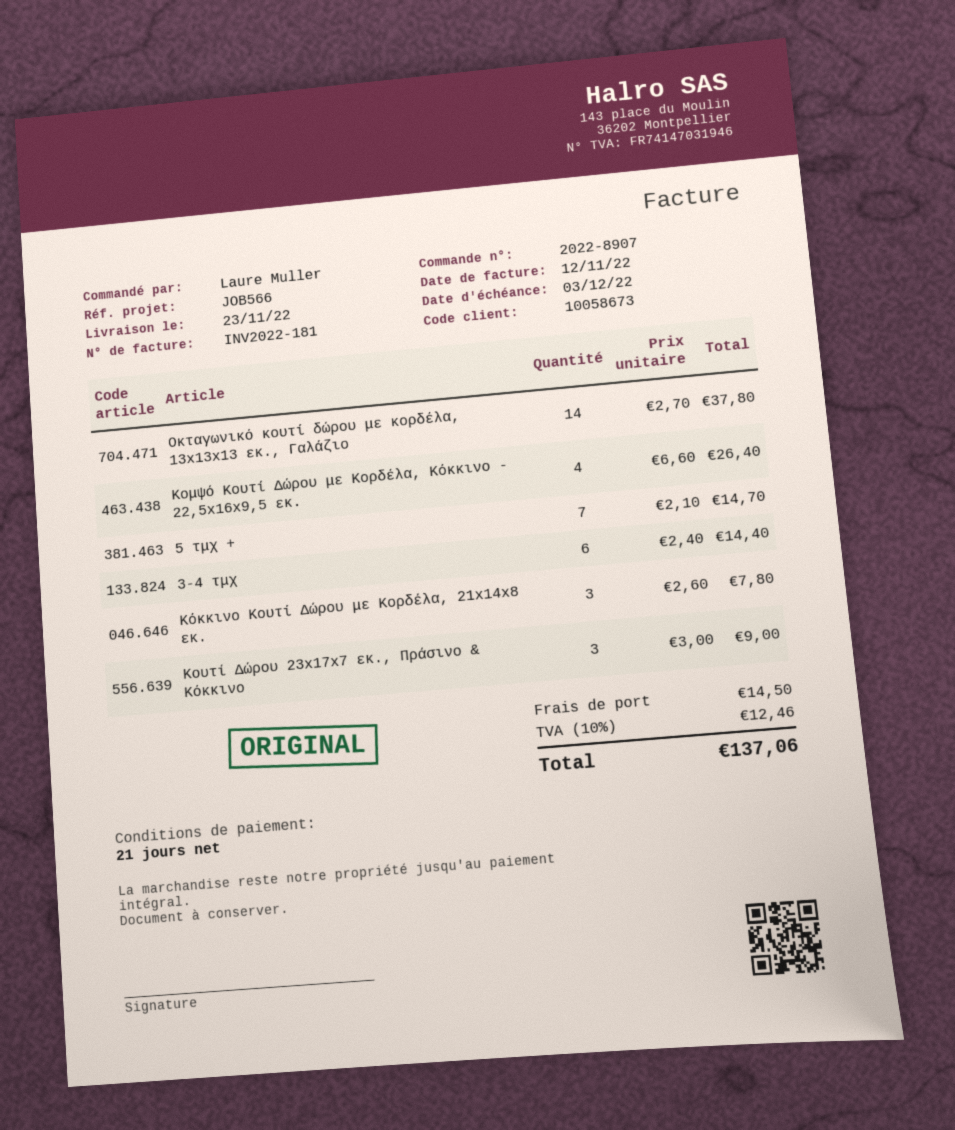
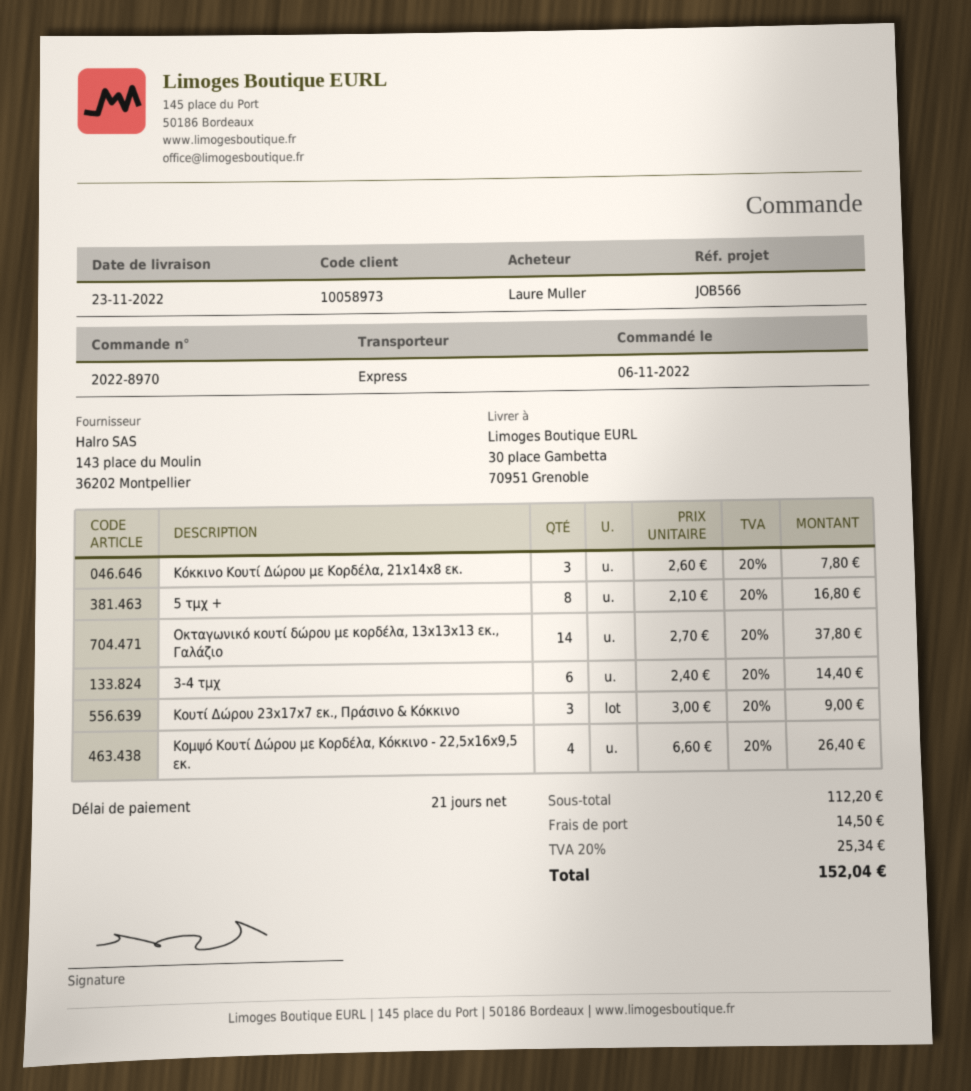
order number: 2022-8907 -> 2022-8970
customer number: 10058673 -> 10058973
5 τμχ +: 7 x 2.10 = 14.70 -> 8 x 2.10 = 16.80
tax: 10% = 12.46 -> 20% = 25.34
total: 137.06 -> 152.04

